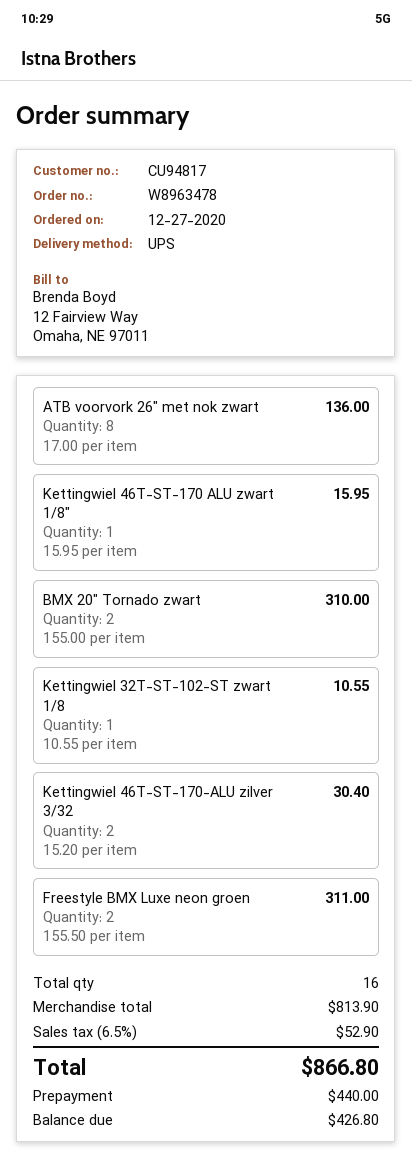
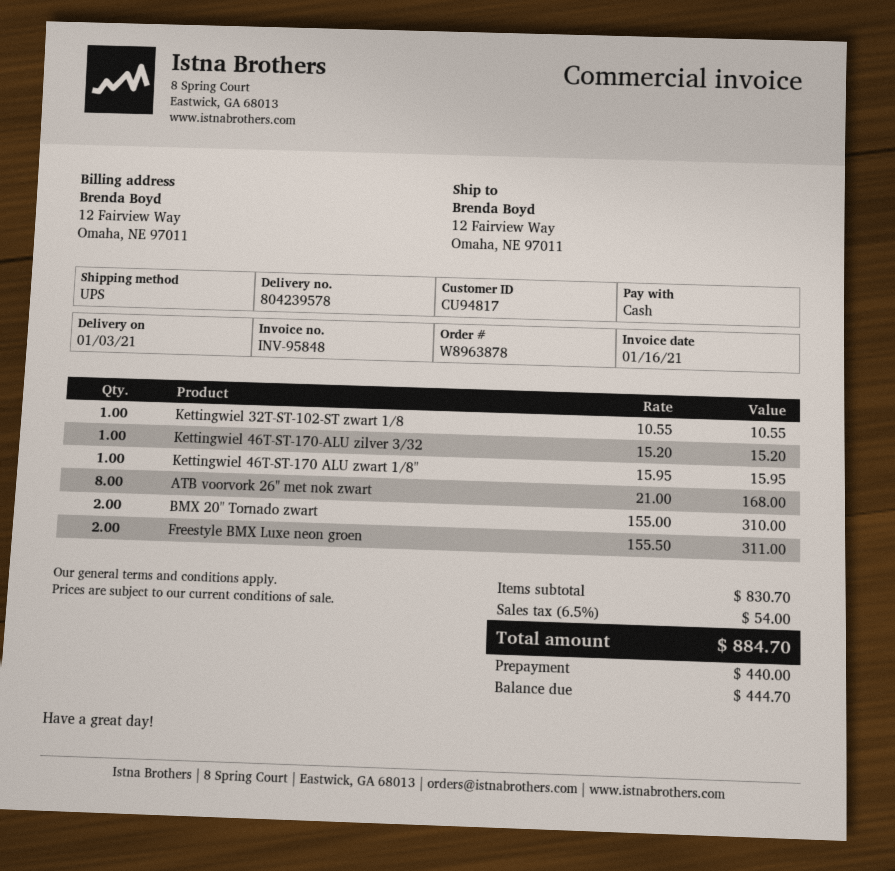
order number: W8963478 -> W8963878
ATB voorvork 26" met nok zwart: 8 x 17.00 = 136.00 -> 8 x 21.00 = 168.00
Kettingwiel 46T-ST-170-ALU zilver 3/32: 2 x 15.20 = 30.40 -> 1 x 15.20 = 15.20
subtotal: 813.90 -> 830.70
tax: 6.5% = 52.90 -> 6.5% = 54.00
total: 866.80 -> 884.70
balance: 426.80 -> 444.70

